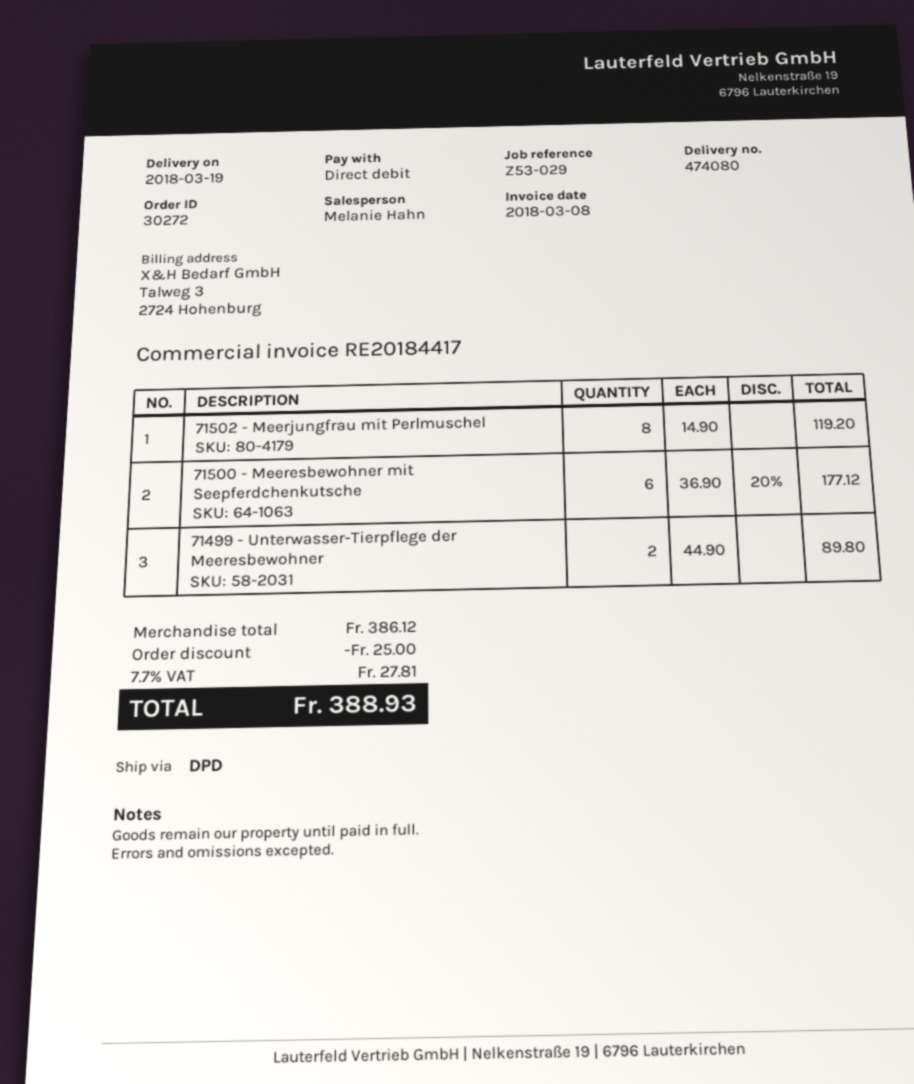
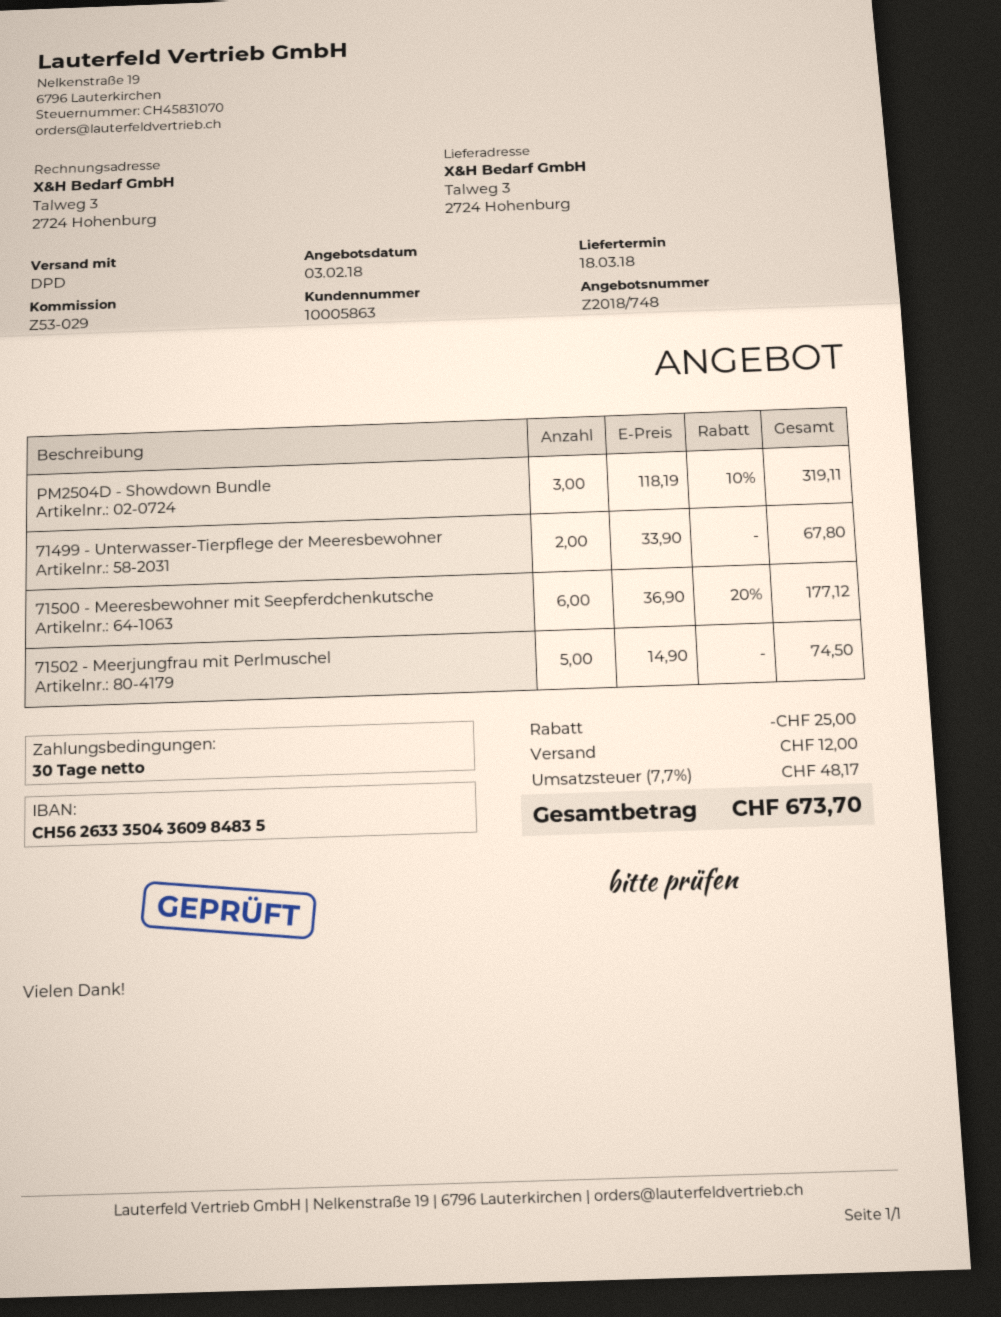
delivery date: 2018-03-19 -> 2018-03-18
71502 - Meerjungfrau mit Perlmuschel: 8 x 14.90 = 119.20 -> 5 x 14.90 = 74.50
71499 - Unterwasser-Tierpflege der Meeresbewohner: 2 x 44.90 = 89.80 -> 2 x 33.90 = 67.80
PM2504D - Showdown Bundle: none -> 3 x 118.19 - 10% = 319.11
shipping: none -> 12.00
tax: 7.7% = 27.81 -> 7.7% = 48.17
total: 388.93 -> 673.70

